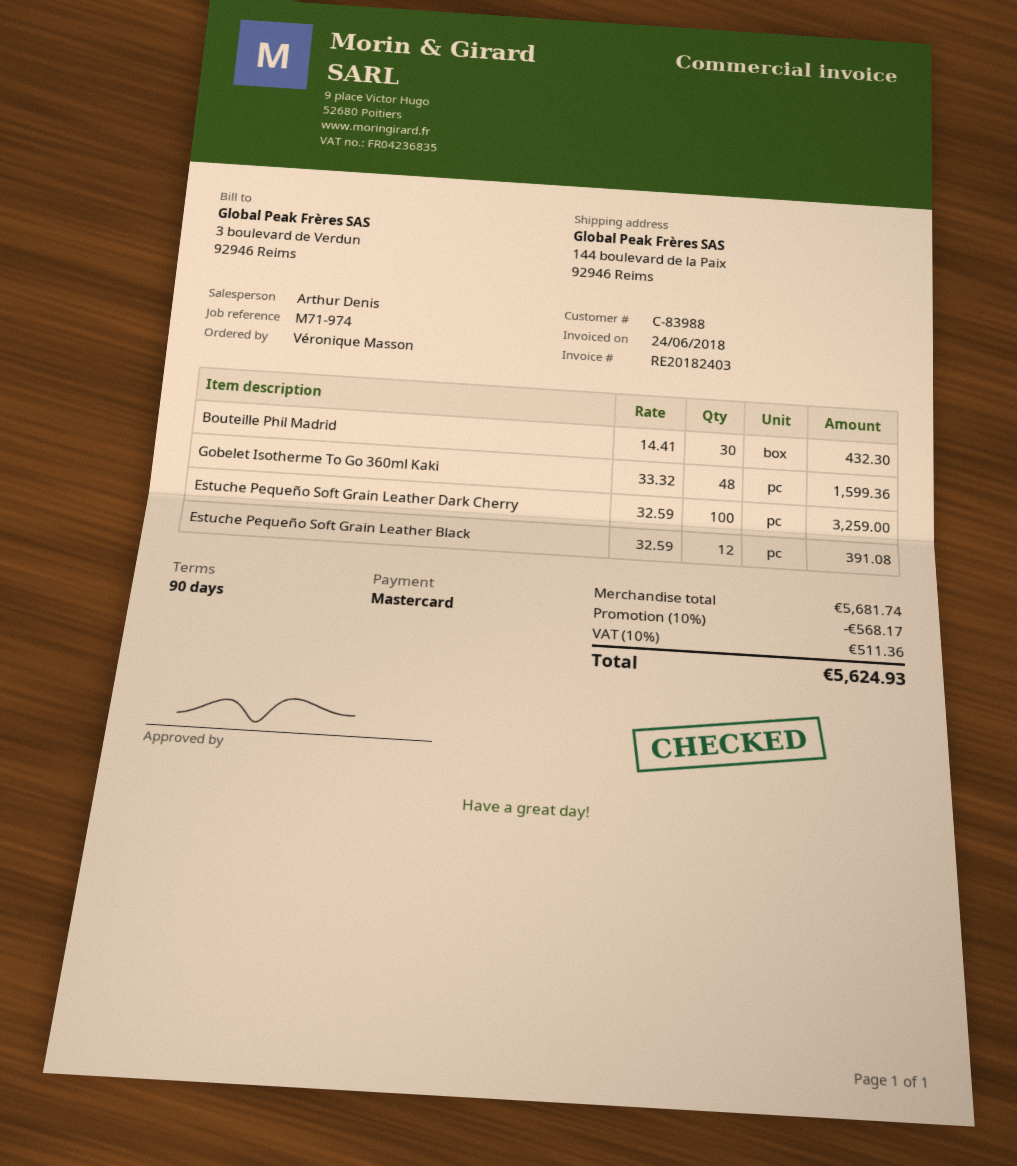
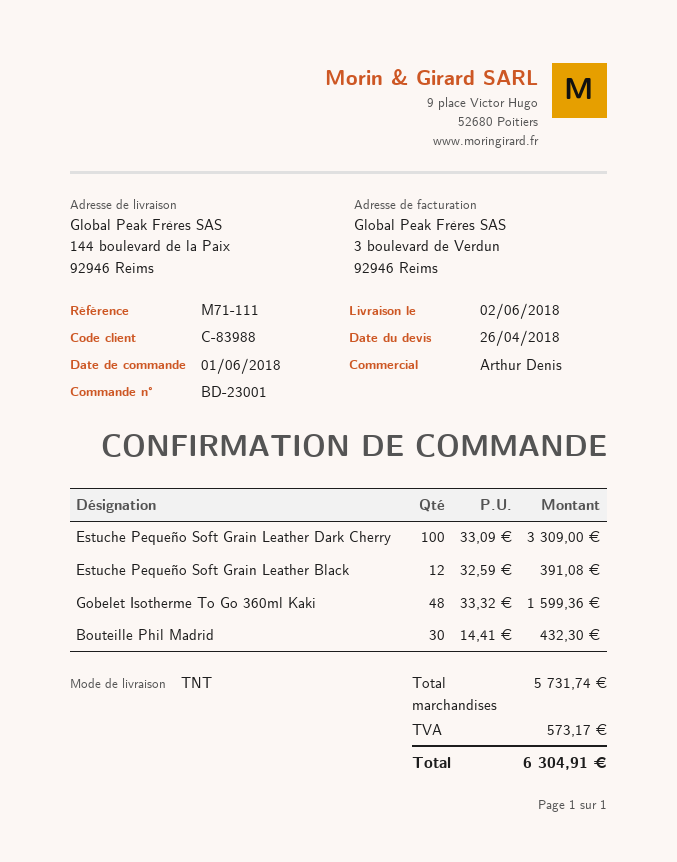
reference: M71-974 -> M71-111
Estuche Pequeño Soft Grain Leather Dark Cherry: 100 x 32.59 = 3259.00 -> 100 x 33.09 = 3309.00
subtotal: 5681.74 -> 5731.74
discount: 10% = 568.17 -> none
tax: 511.36 -> 573.17
total: 5624.93 -> 6304.91

